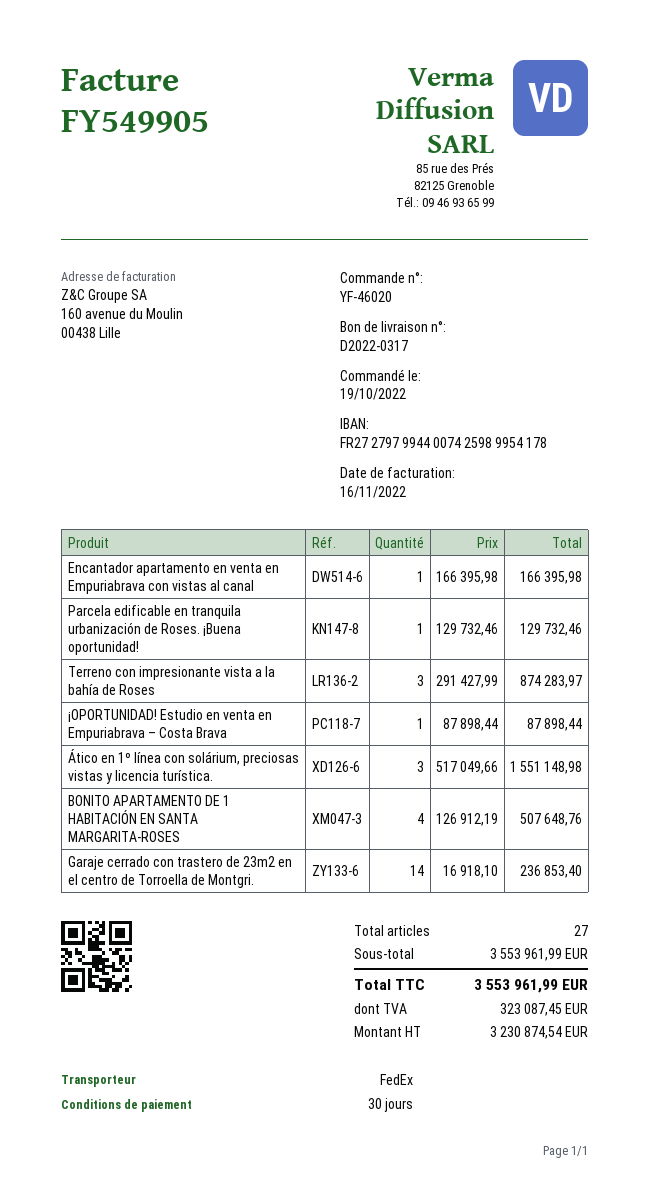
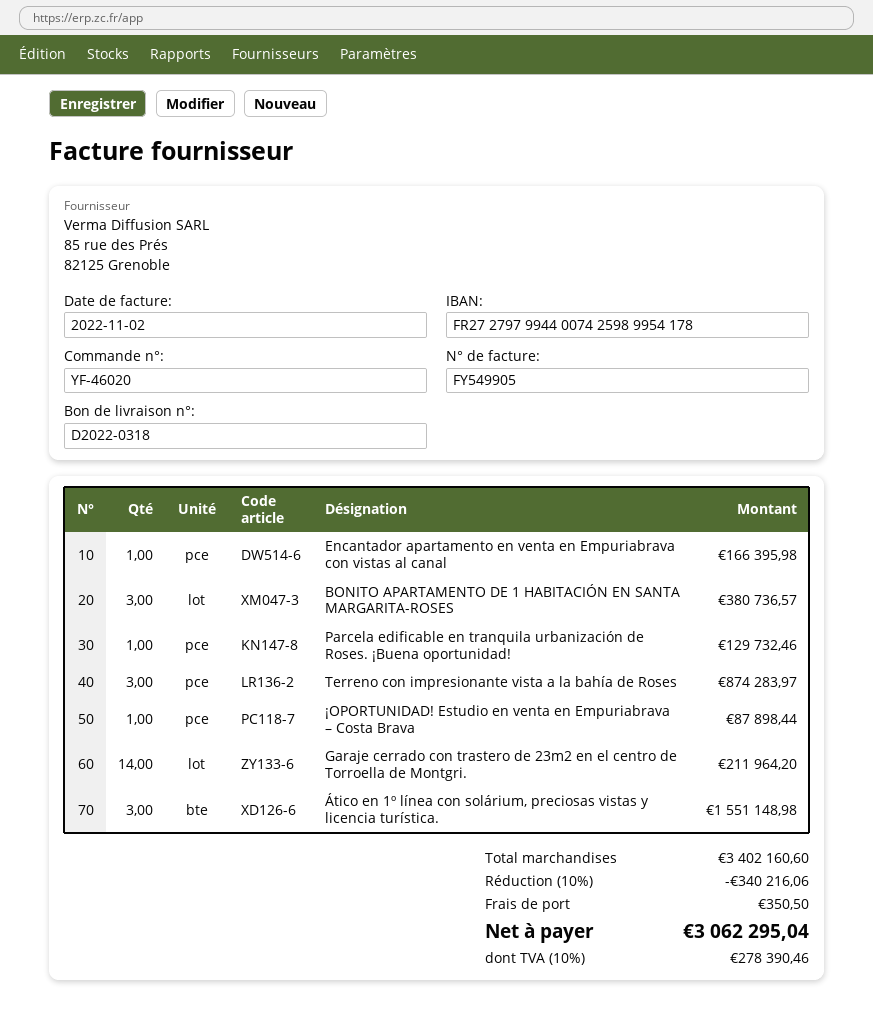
delivery note number: D2022-0317 -> D2022-0318
invoice date: 2022-11-16 -> 2022-11-02
BONITO APARTAMENTO DE 1 HABITACIÓN EN SANTA MARGARITA-ROSES: 4 for 507648.76 -> 3 for 380736.57
Garaje cerrado con trastero de 23m2 en el centro de Torroella de Montgri.: 14 for 236853.40 -> 14 for 211964.20
subtotal: 3553961.99 -> 3402160.60
discount: none -> 10% = 340216.06
shipping: none -> 350.50
tax: 323087.45 -> 278390.46
total: 3553961.99 -> 3062295.04

